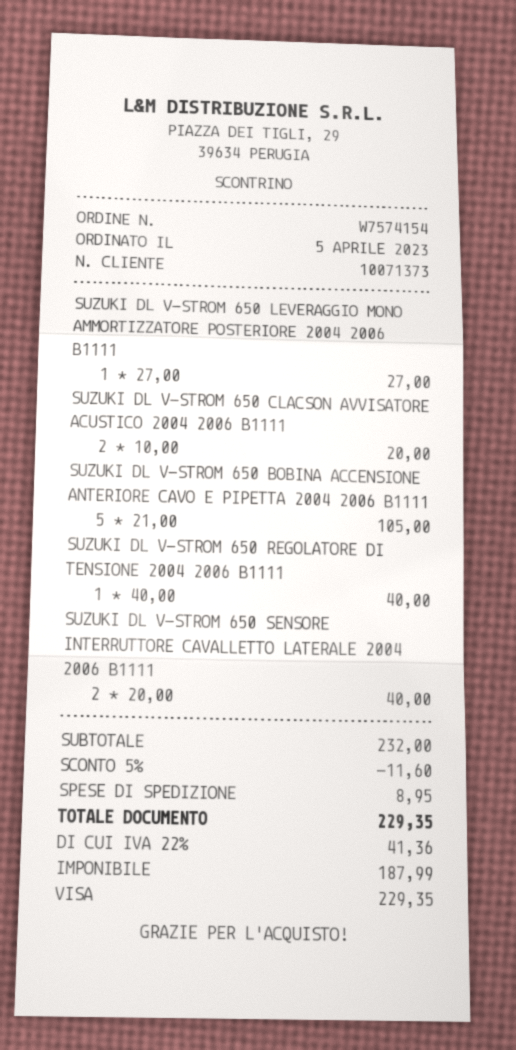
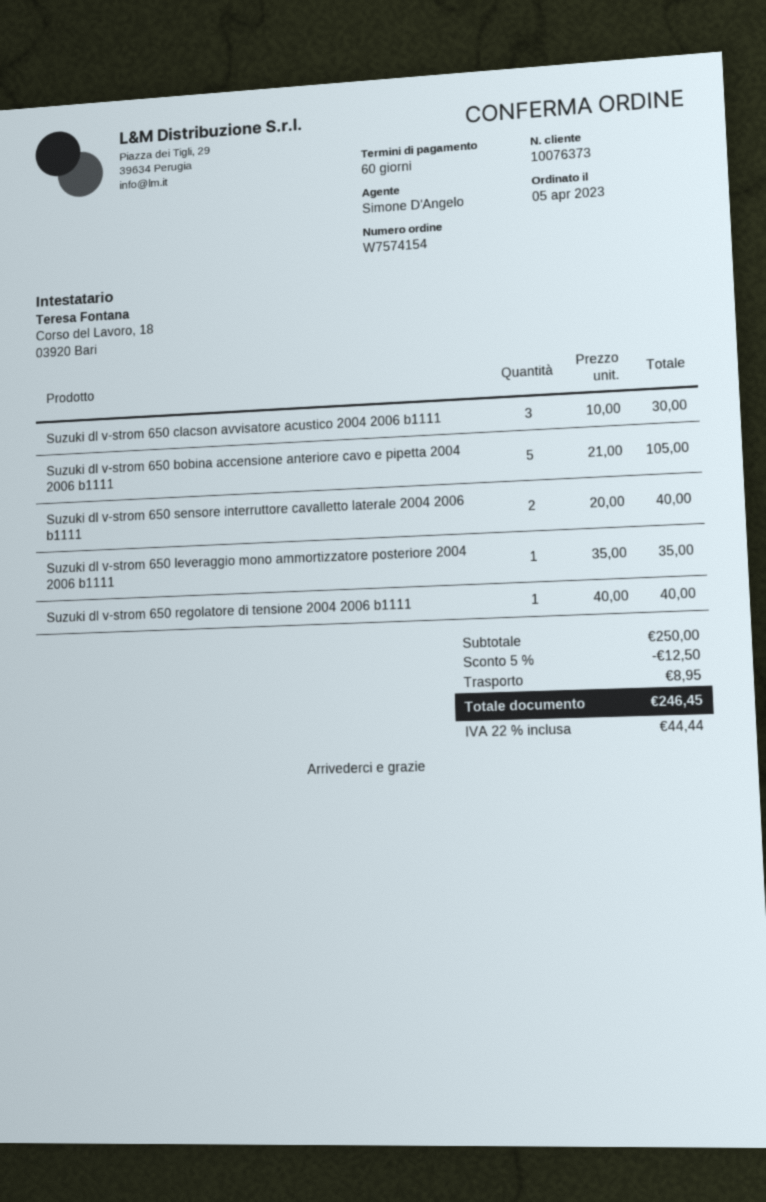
customer number: 10071373 -> 10076373
SUZUKI DL V-STROM 650 LEVERAGGIO MONO AMMORTIZZATORE POSTERIORE 2004 2006 B1111: 1 x 27.00 = 27.00 -> 1 x 35.00 = 35.00
SUZUKI DL V-STROM 650 CLACSON AVVISATORE ACUSTICO 2004 2006 B1111: 2 x 10.00 = 20.00 -> 3 x 10.00 = 30.00
subtotal: 232.00 -> 250.00
discount: 5% = 11.60 -> 5% = 12.50
tax: 22% = 41.36 -> 22% = 44.44
total: 229.35 -> 246.45

